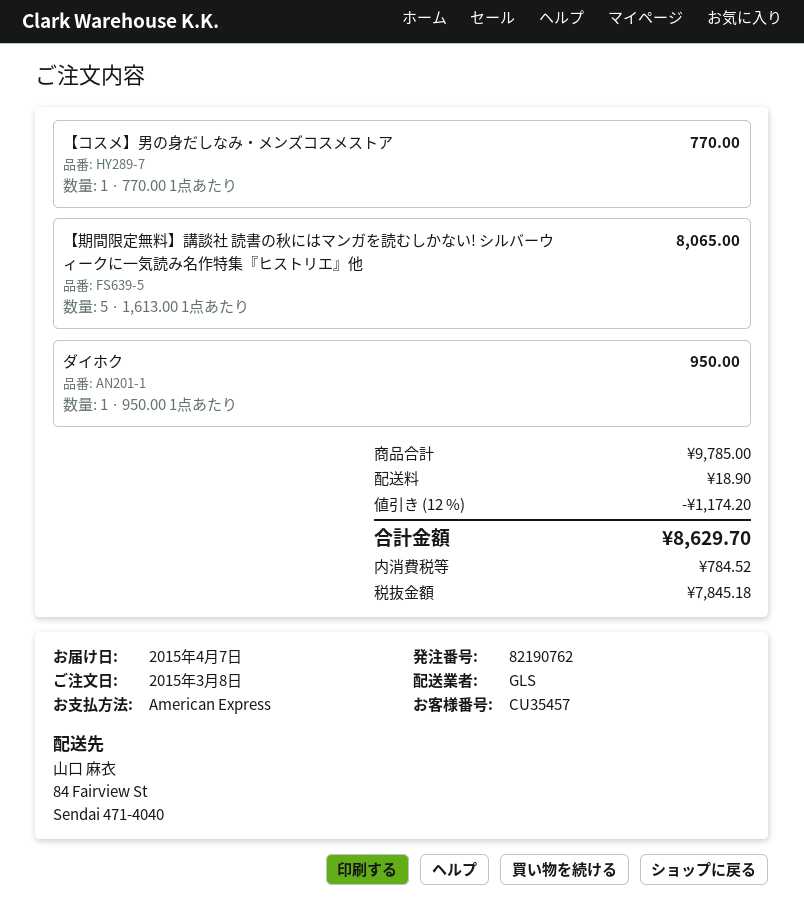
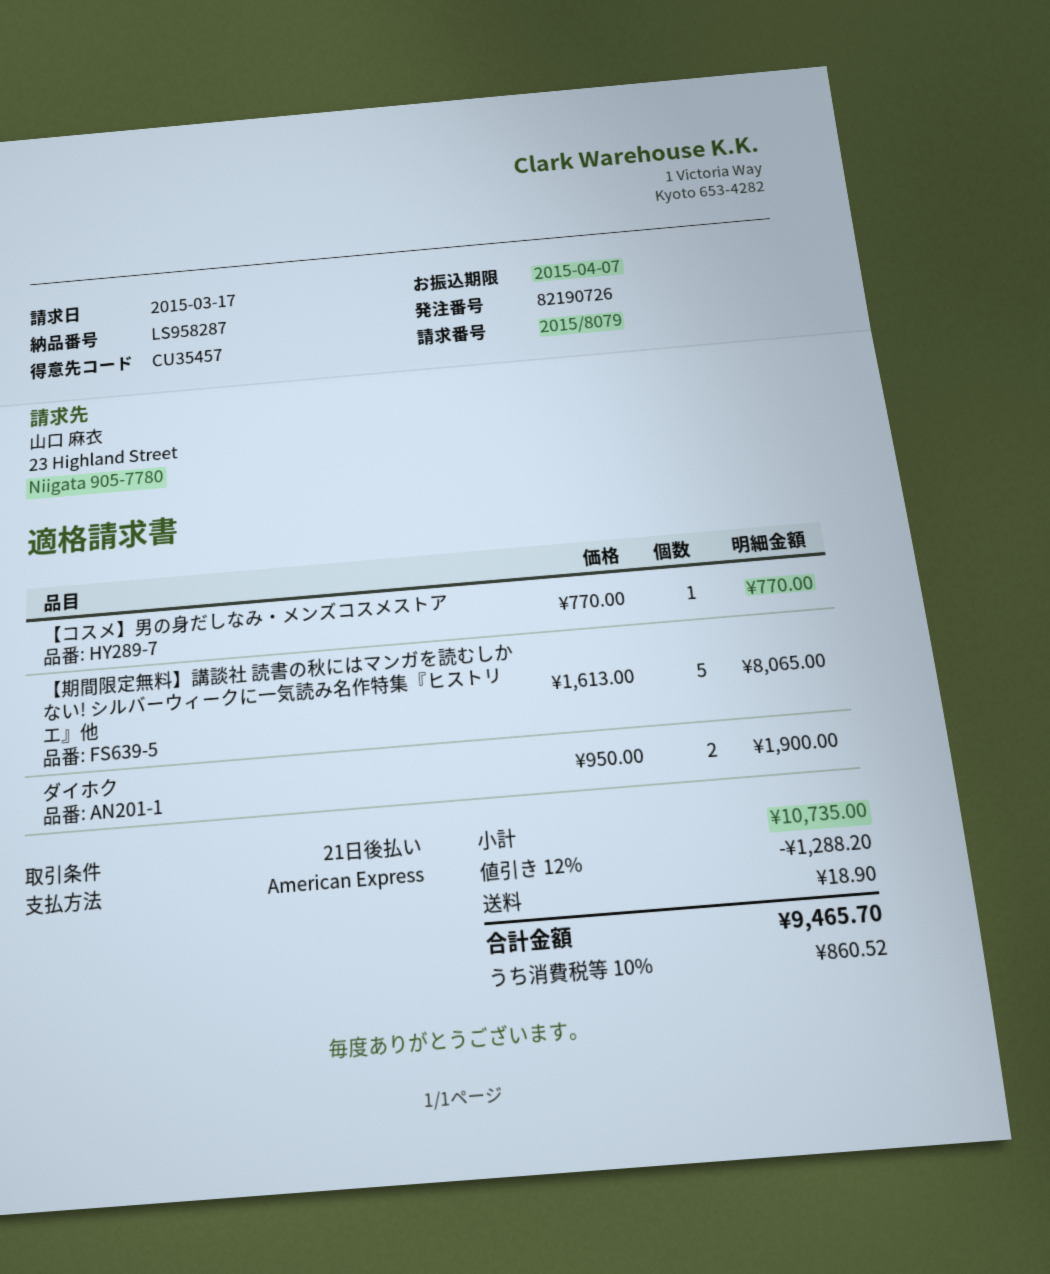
order number: 82190762 -> 82190726
ダイホク: 1 x 950.00 = 950.00 -> 2 x 950.00 = 1900.00
subtotal: 9785.00 -> 10735.00
discount: 12% = 1174.20 -> 12% = 1288.20
tax: 784.52 -> 860.52
total: 8629.70 -> 9465.70

